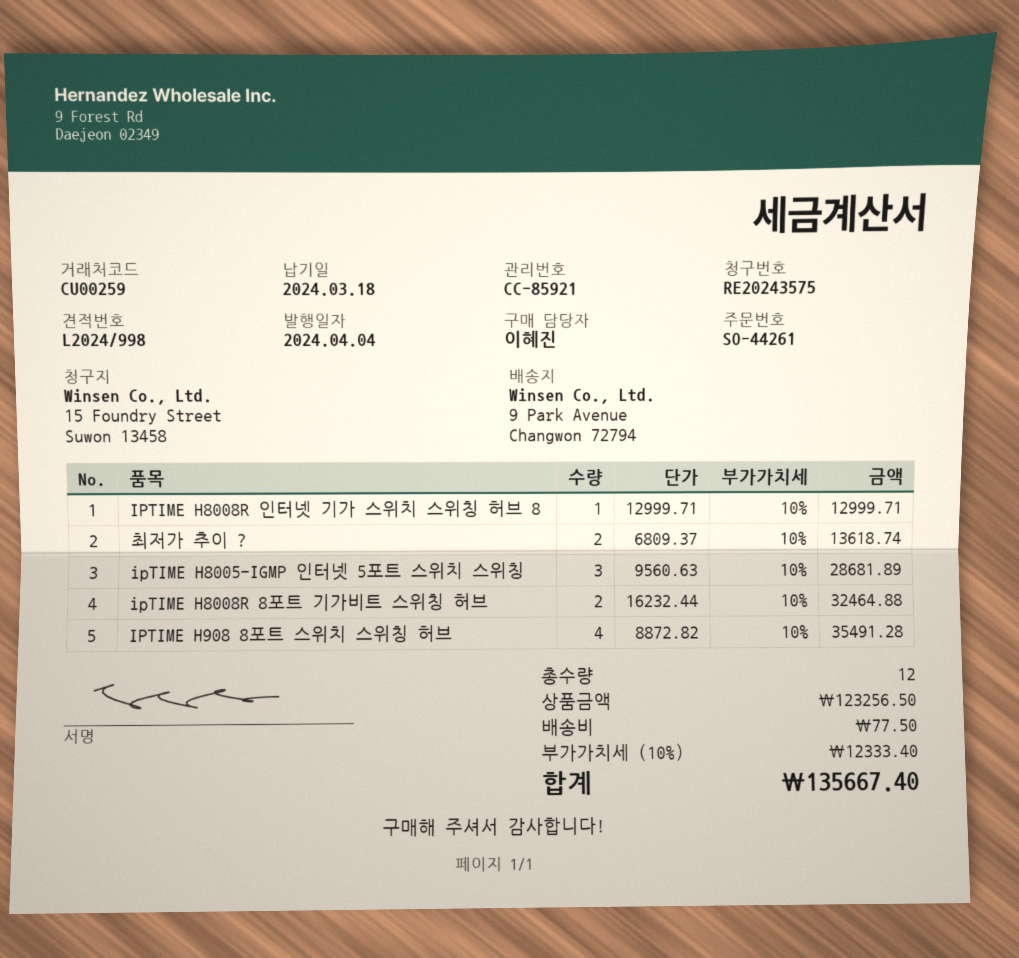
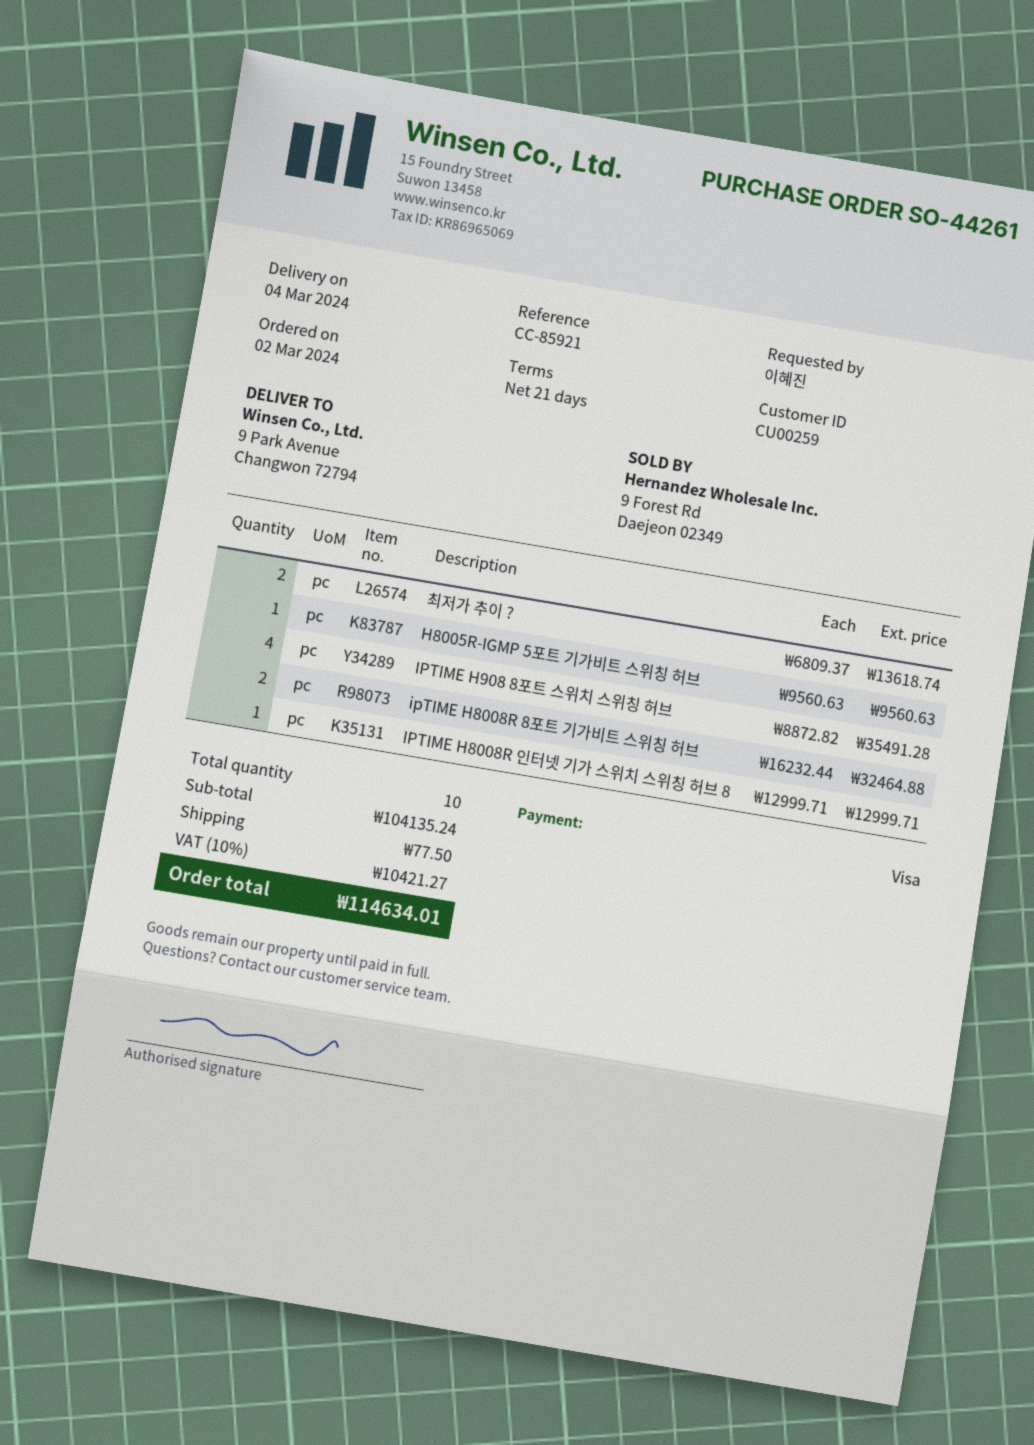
delivery date: 2024-03-18 -> 2024-03-04
ipTIME H8005-IGMP 인터넷 5포트 스위치 스위칭: 3 x 9560.63 = 28681.89 -> none
H8005R-IGMP 5포트 기가비트 스위칭 허브: none -> 1 x 9560.63 = 9560.63
total quantity: 12 -> 10
subtotal: 123256.50 -> 104135.24
tax: 10% = 12333.40 -> 10% = 10421.27
total: 135667.40 -> 114634.01

